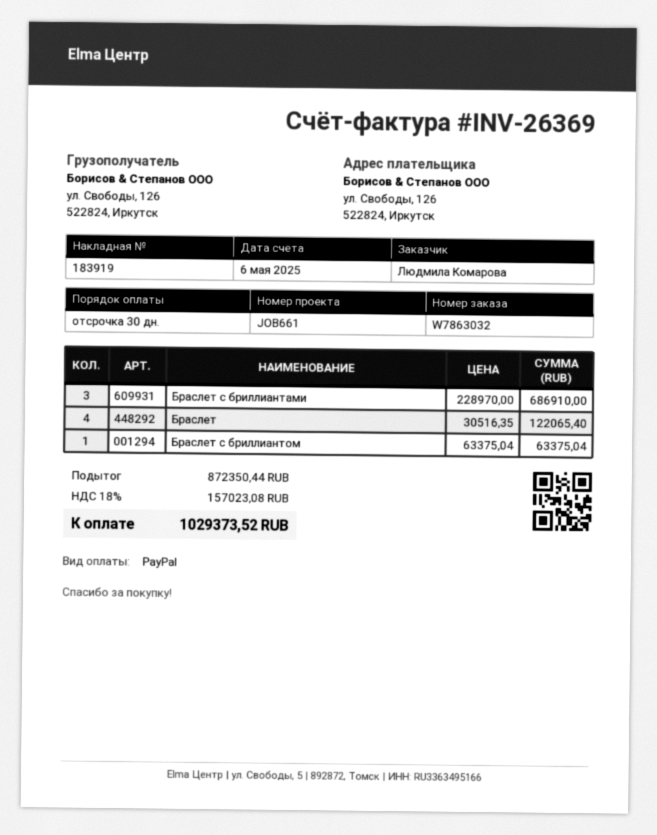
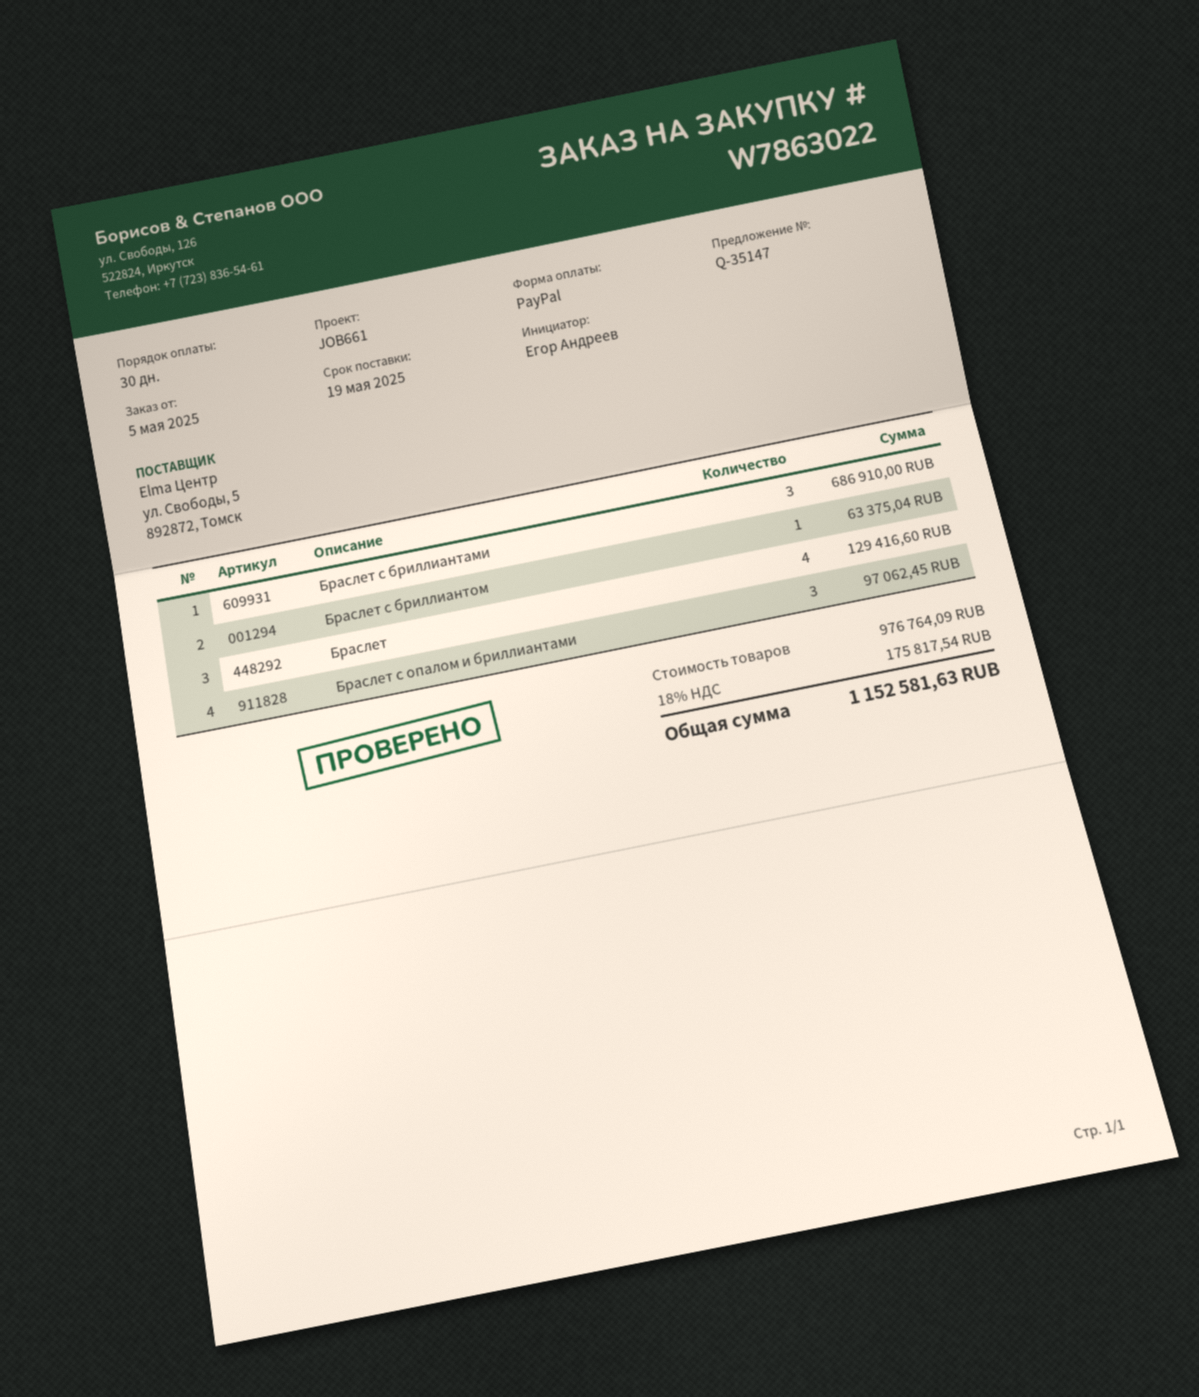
order number: W7863032 -> W7863022
ordered by: Людмила Комарова -> Егор Андреев
Браслет: 4 for 122065.40 -> 4 for 129416.60
Браслет с опалом и бриллиантами: none -> 3 for 97062.45
subtotal: 872350.44 -> 976764.09
tax: 18% = 157023.08 -> 18% = 175817.54
total: 1029373.52 -> 1152581.63

